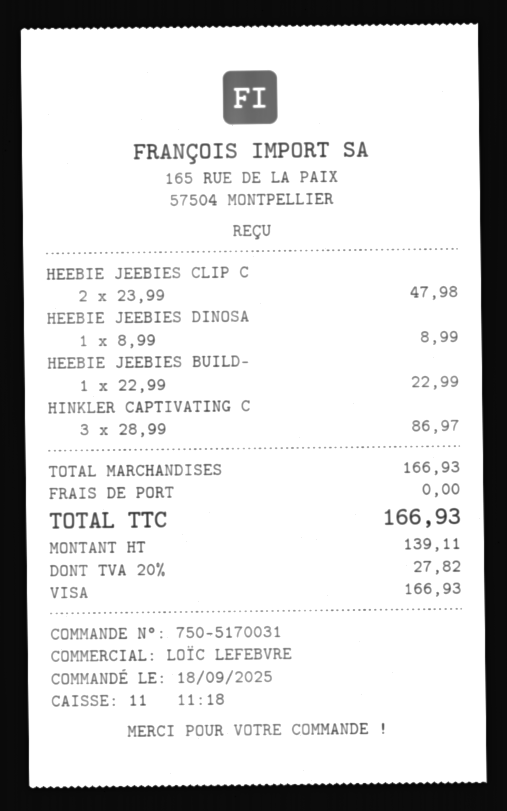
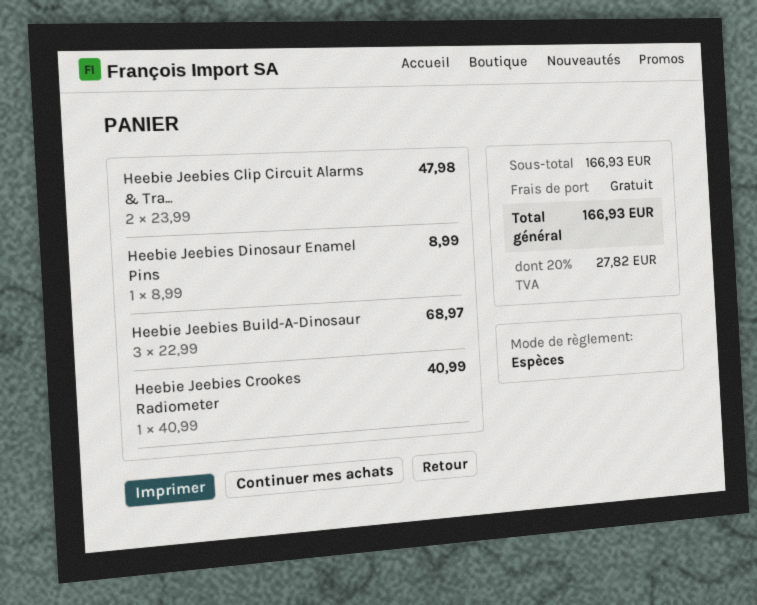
payment method: Visa -> cash
HEEBIE JEEBIES BUILD-: 1 x 22.99 = 22.99 -> 3 x 22.99 = 68.97
HINKLER CAPTIVATING C: 3 x 28.99 = 86.97 -> none
Heebie Jeebies Crookes Radiometer: none -> 1 x 40.99 = 40.99

